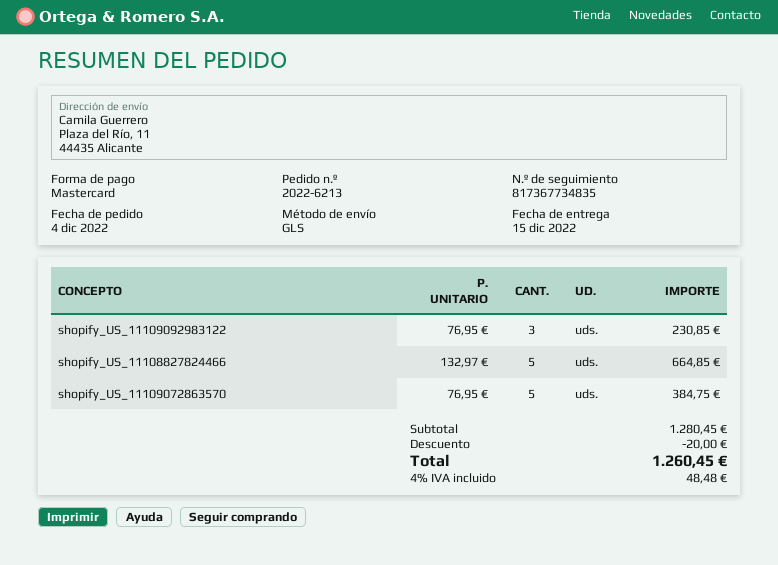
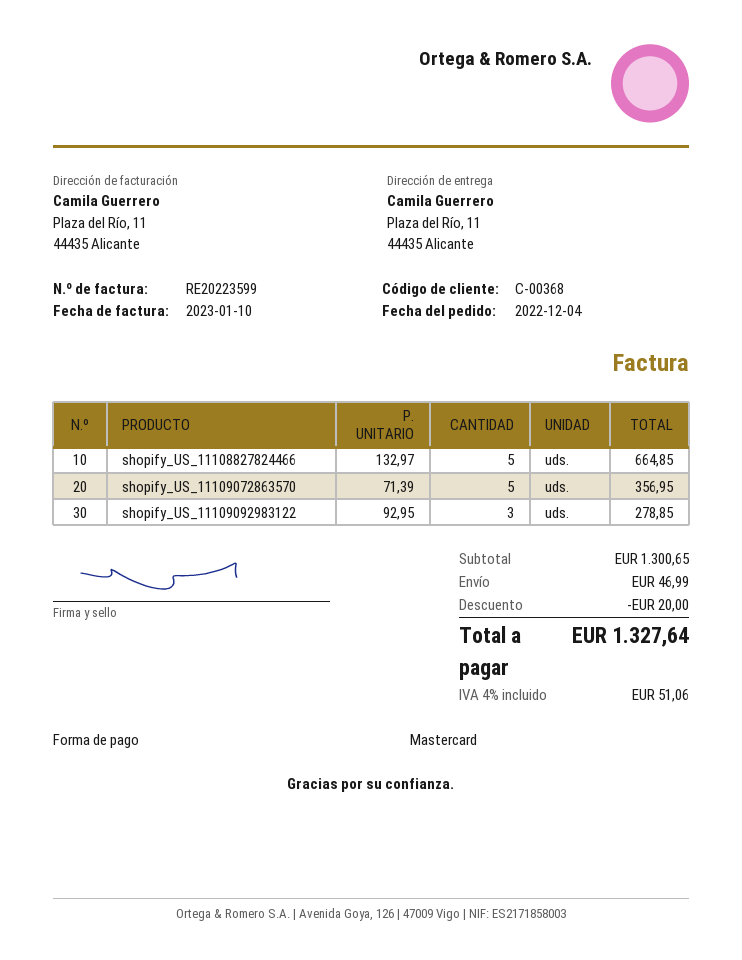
shopify_US_11109092983122: 3 x 76.95 = 230.85 -> 3 x 92.95 = 278.85
shopify_US_11109072863570: 5 x 76.95 = 384.75 -> 5 x 71.39 = 356.95
subtotal: 1280.45 -> 1300.65
shipping: none -> 46.99
tax: 4% = 48.48 -> 4% = 51.06
total: 1260.45 -> 1327.64

